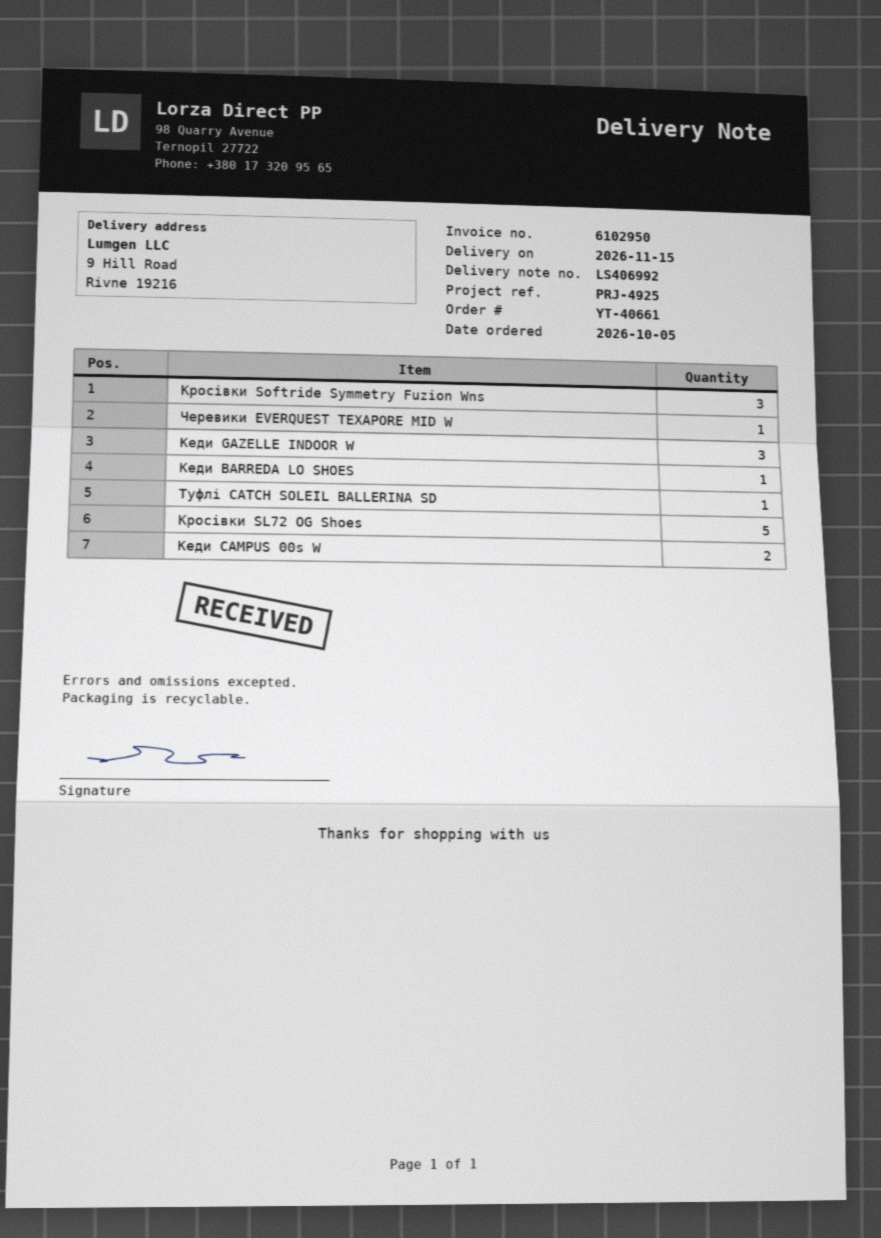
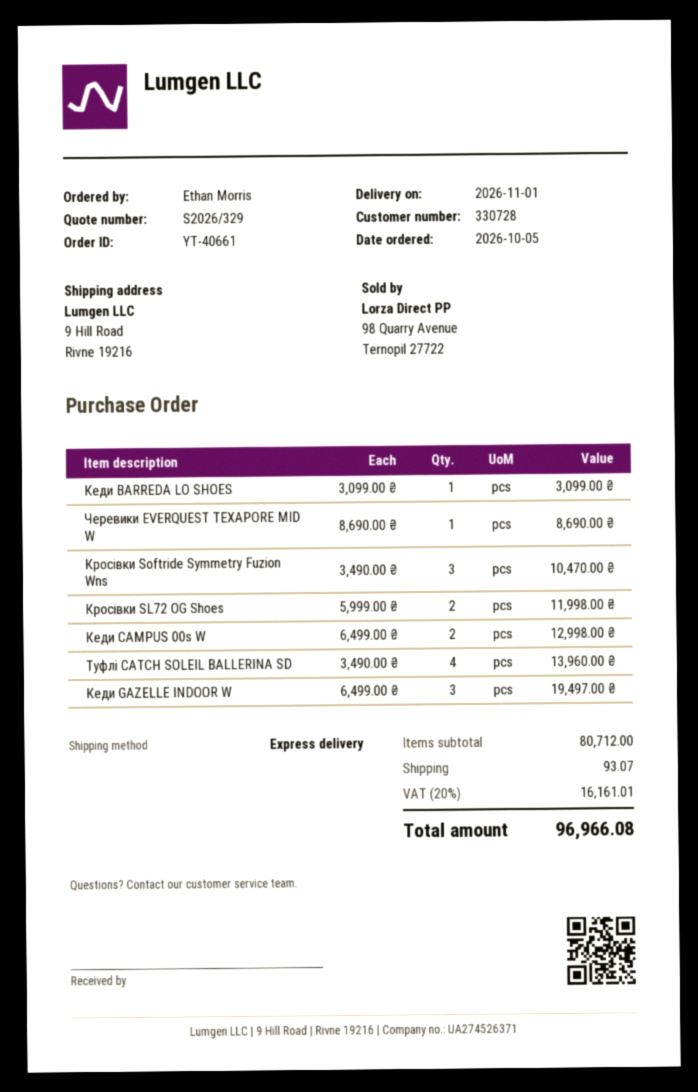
delivery date: 2026-11-15 -> 2026-11-01
Туфлі CATCH SOLEIL BALLERINA SD: 1 -> 4
Кросівки SL72 OG Shoes: 5 -> 2

